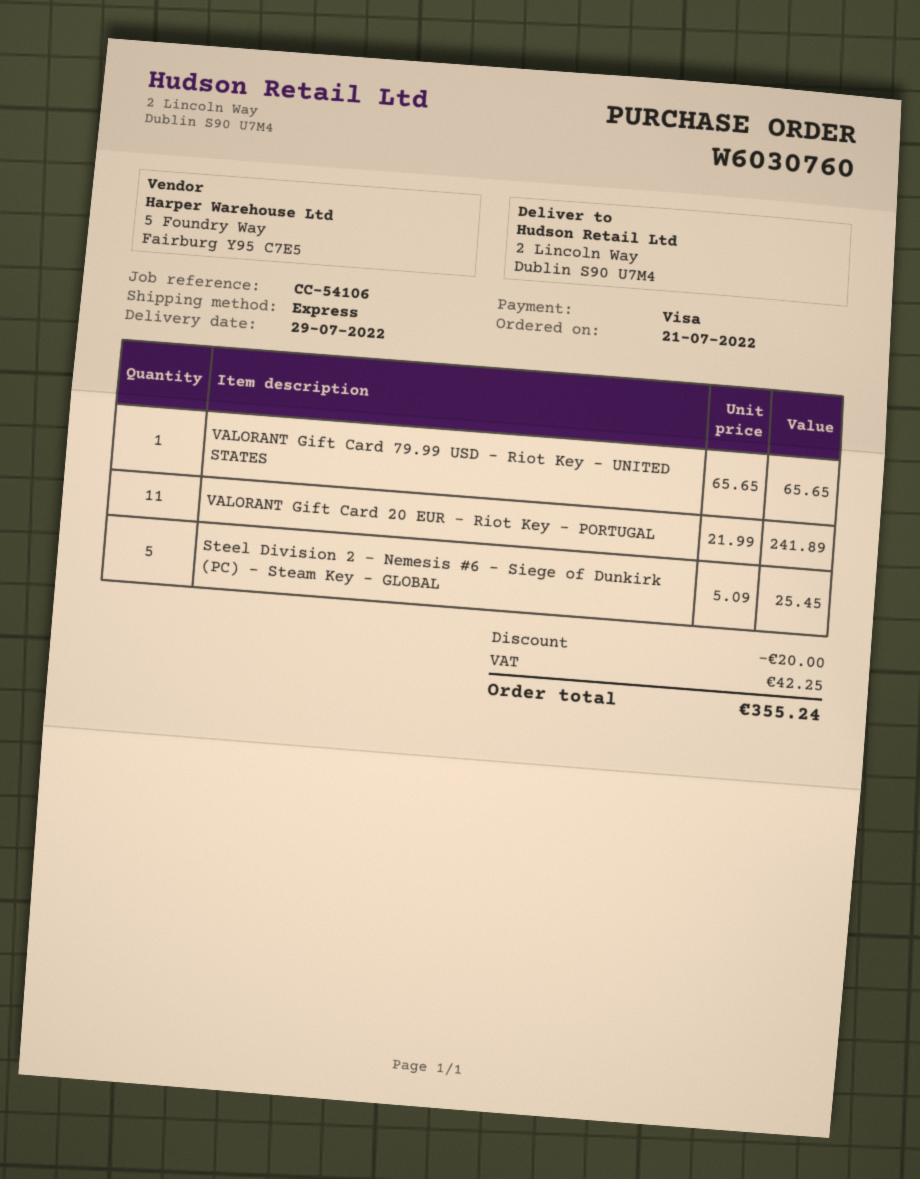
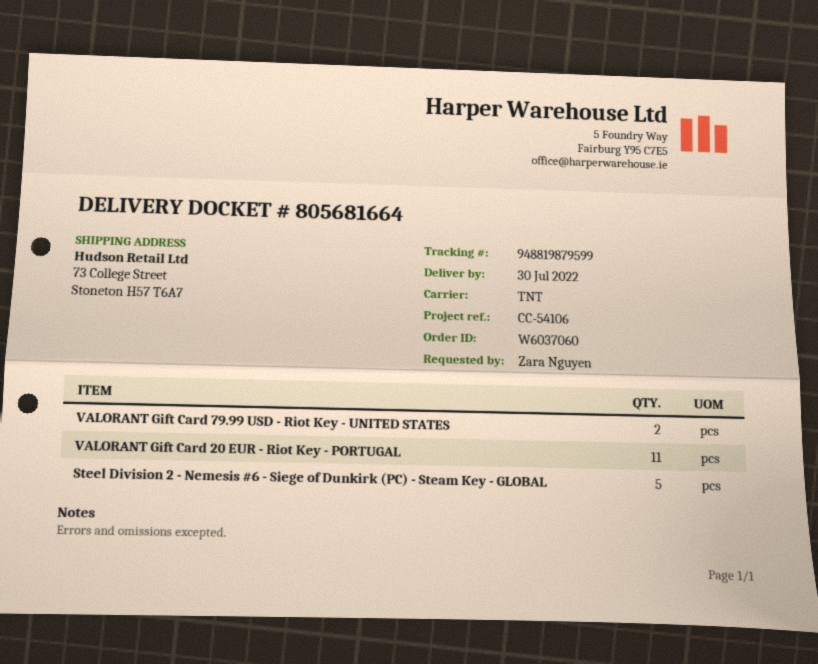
order number: W6030760 -> W6037060
delivery date: 2022-07-29 -> 2022-07-30
shipping method: express -> TNT
ship to: 2 Lincoln Way, Dublin S90 U7M4 -> 73 College Street, Stoneton H57 T6A7
VALORANT Gift Card 79.99 USD - Riot Key - UNITED STATES: 1 -> 2

